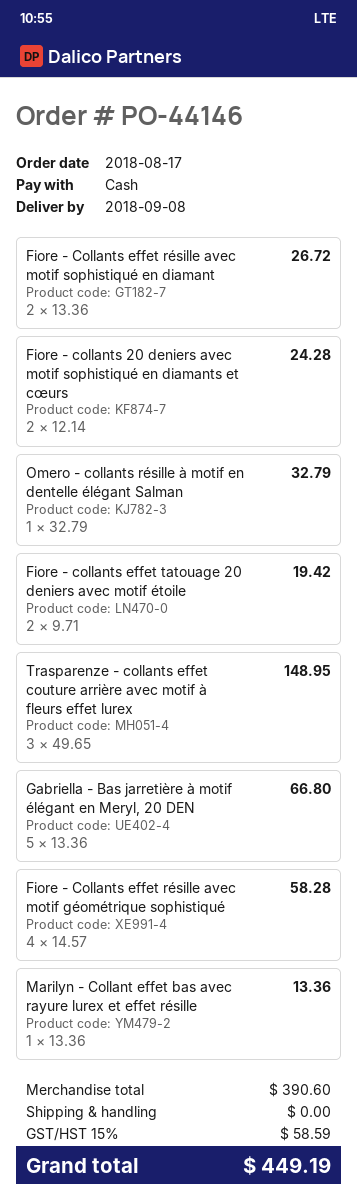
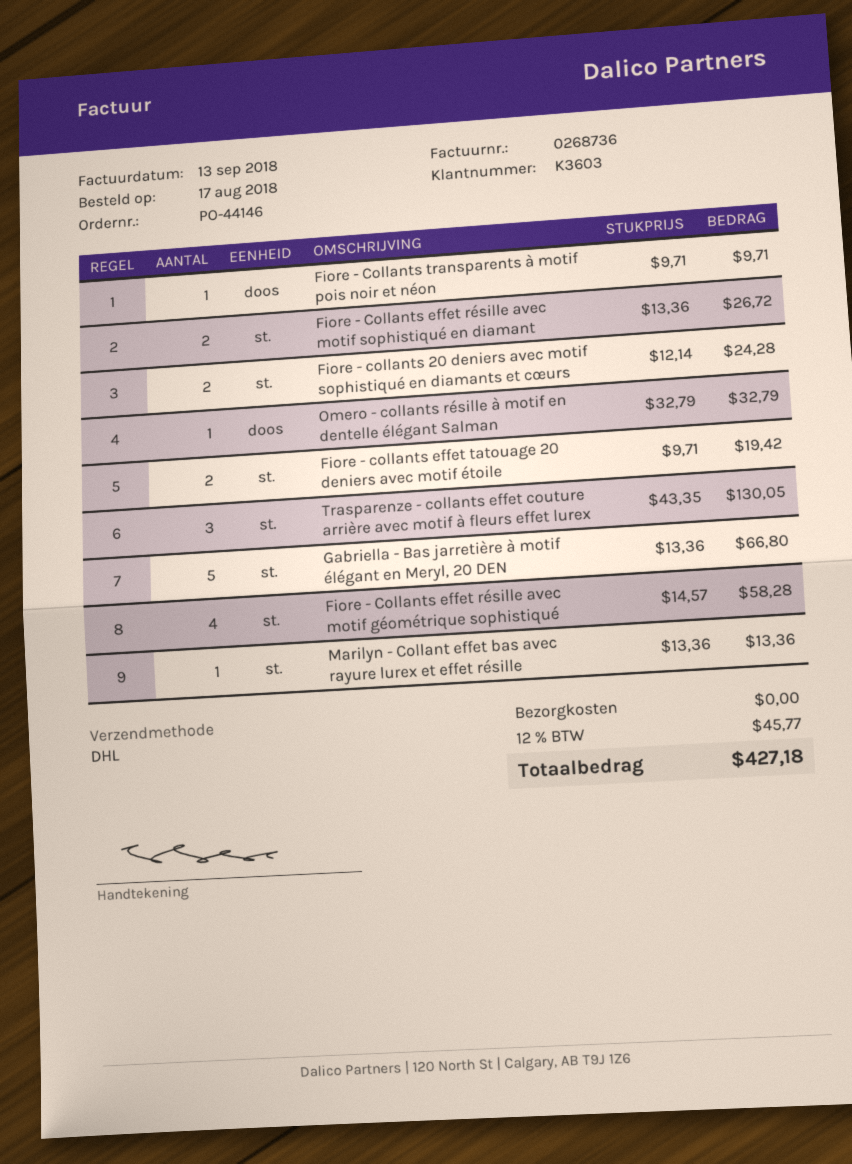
Trasparenze - collants effet couture arrière avec motif à fleurs effet lurex: 3 x 49.65 = 148.95 -> 3 x 43.35 = 130.05
Fiore - Collants transparents à motif pois noir et néon: none -> 1 x 9.71 = 9.71
tax: 15% = 58.59 -> 12% = 45.77
total: 449.19 -> 427.18

